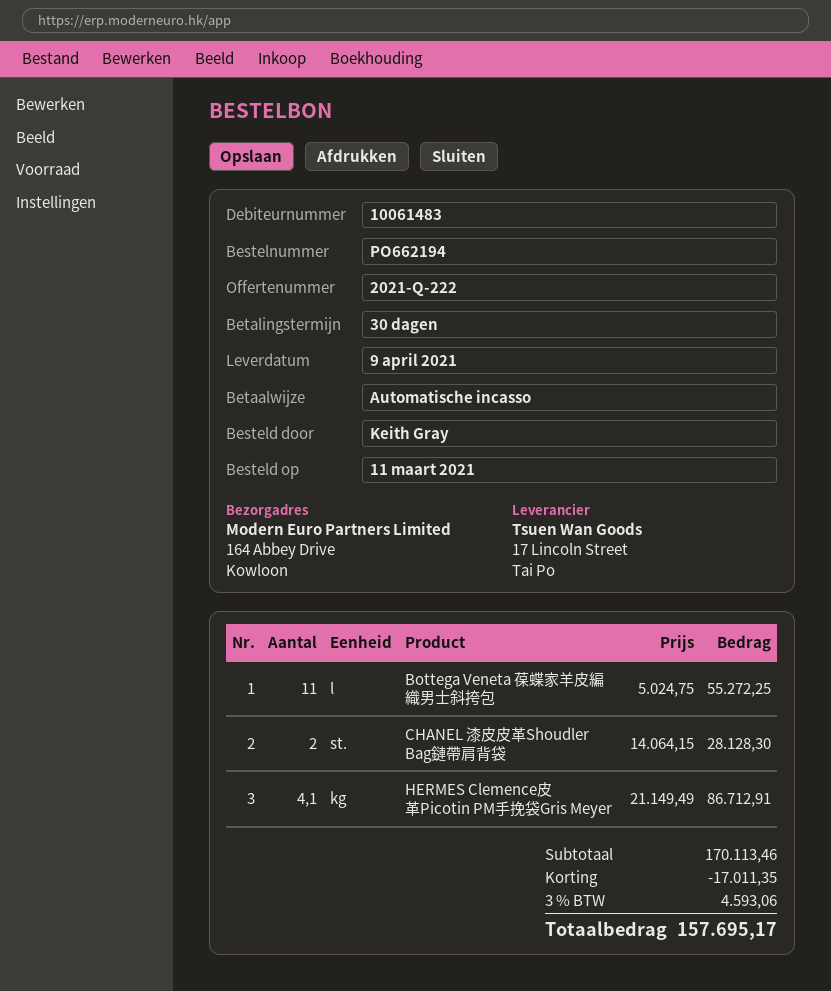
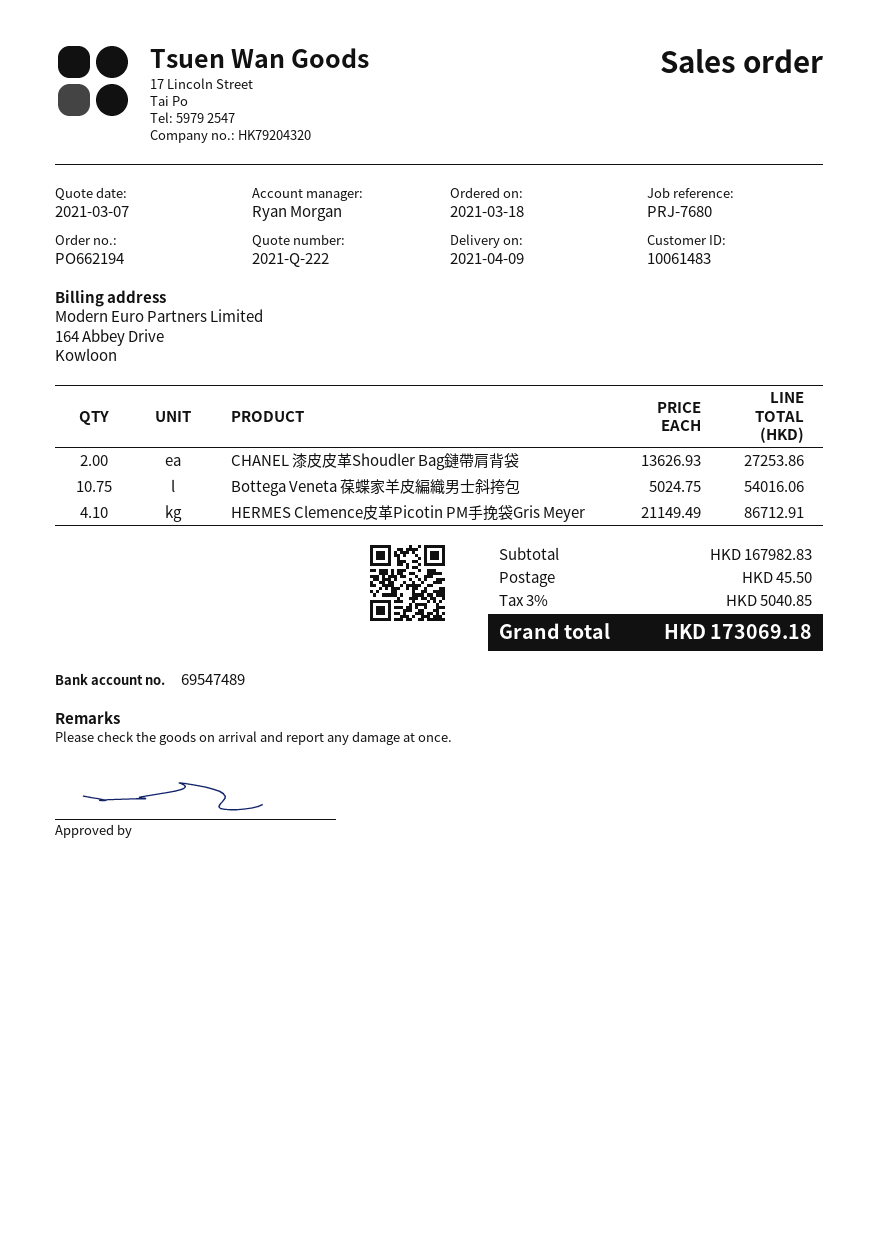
order date: 2021-03-11 -> 2021-03-18
Bottega Veneta 葆蝶家羊皮編織男士斜挎包: 11 x 5024.75 = 55272.25 -> 10.75 x 5024.75 = 54016.06
CHANEL 漆皮皮革Shoudler Bag鏈帶肩背袋: 2 x 14064.15 = 28128.30 -> 2 x 13626.93 = 27253.86
subtotal: 170113.46 -> 167982.83
discount: 17011.35 -> none
shipping: none -> 45.50
tax: 3% = 4593.06 -> 3% = 5040.85
total: 157695.17 -> 173069.18

